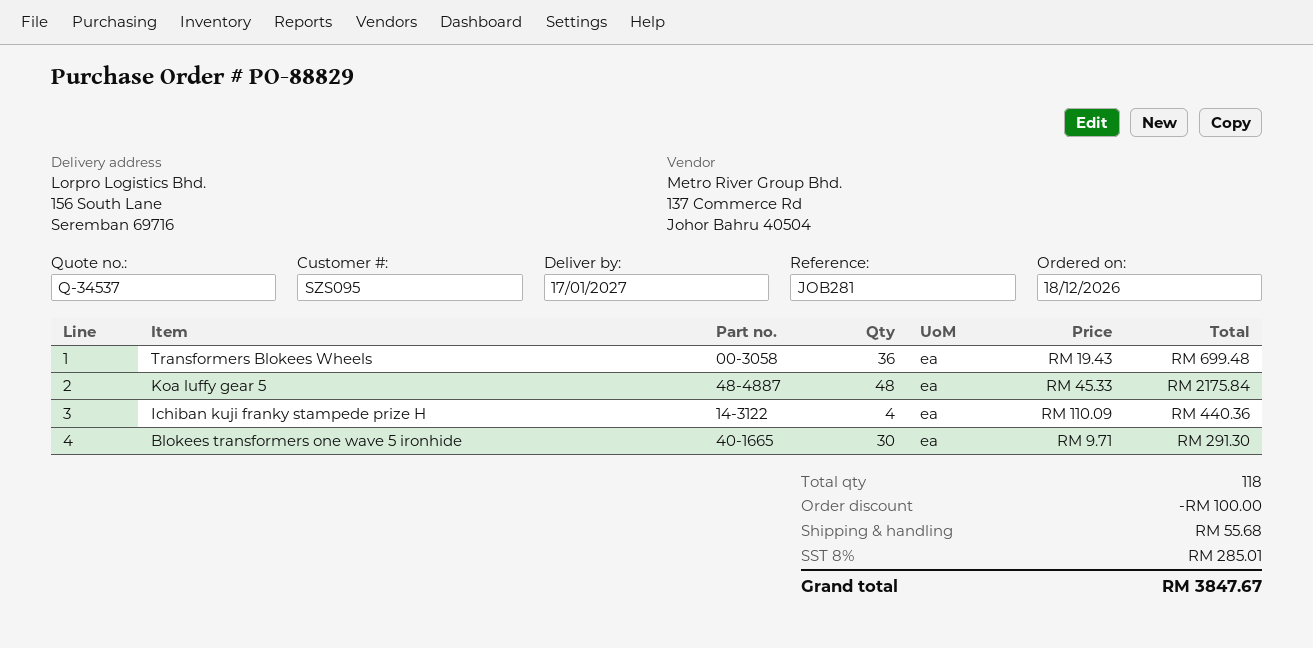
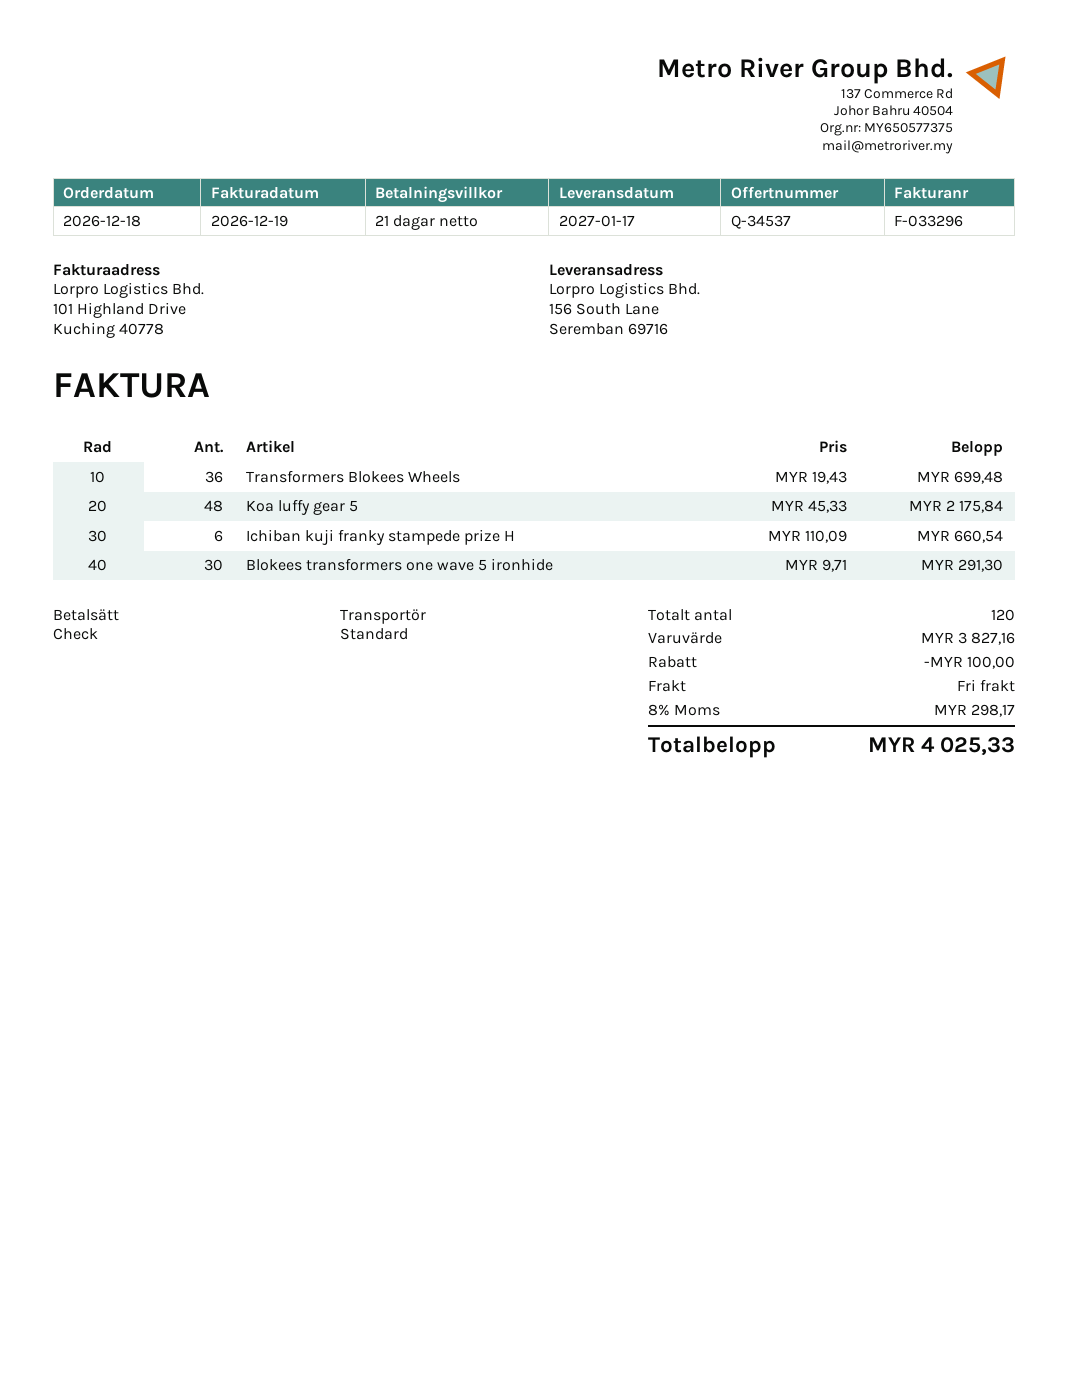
Ichiban kuji franky stampede prize H: 4 x 110.09 = 440.36 -> 6 x 110.09 = 660.54
total quantity: 118 -> 120
shipping: 55.68 -> 0.00
tax: 8% = 285.01 -> 8% = 298.17
total: 3847.67 -> 4025.33

